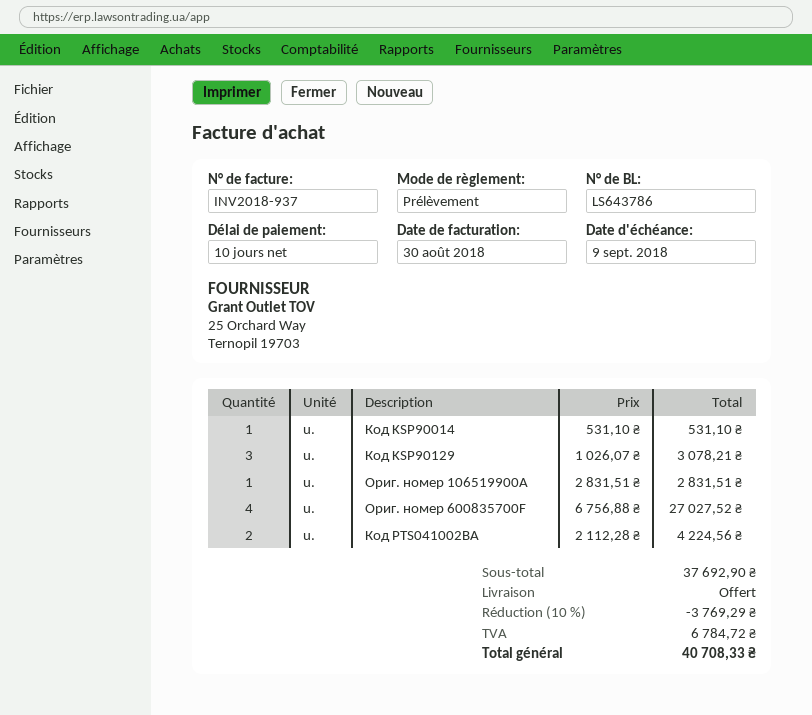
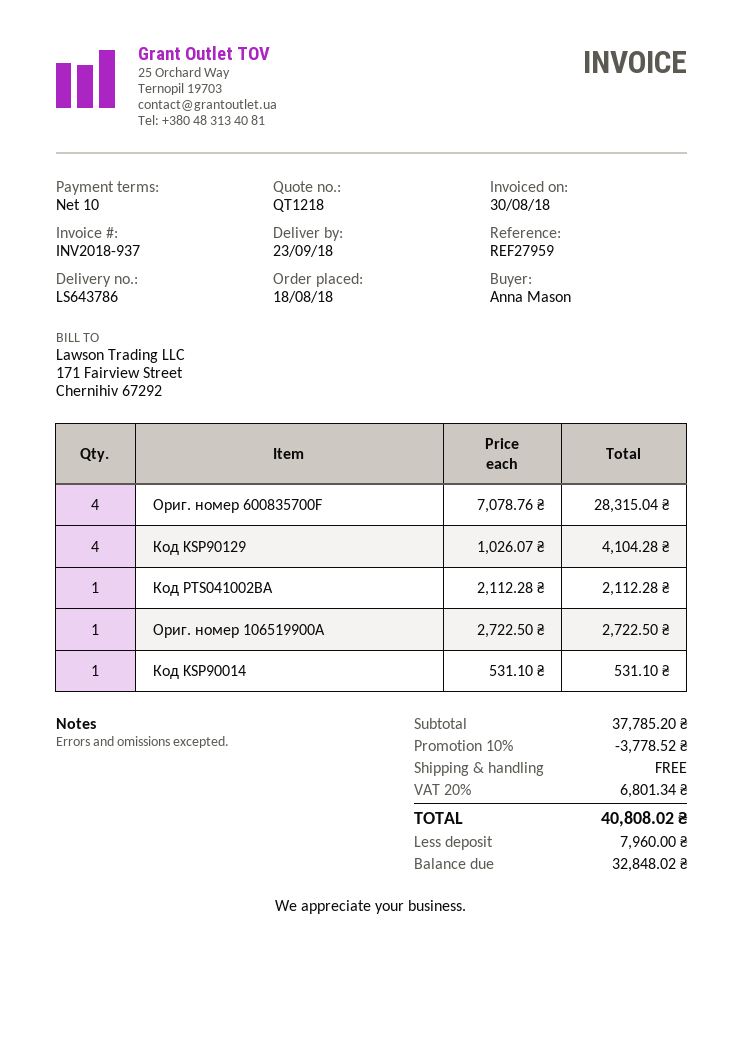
Код KSP90129: 3 x 1026.07 = 3078.21 -> 4 x 1026.07 = 4104.28
Ориг. номер 106519900A: 1 x 2831.51 = 2831.51 -> 1 x 2722.50 = 2722.50
Ориг. номер 600835700F: 4 x 6756.88 = 27027.52 -> 4 x 7078.76 = 28315.04
Код PTS041002BA: 2 x 2112.28 = 4224.56 -> 1 x 2112.28 = 2112.28
subtotal: 37692.90 -> 37785.20
discount: 10% = 3769.29 -> 10% = 3778.52
tax: 6784.72 -> 6801.34
total: 40708.33 -> 40808.02

